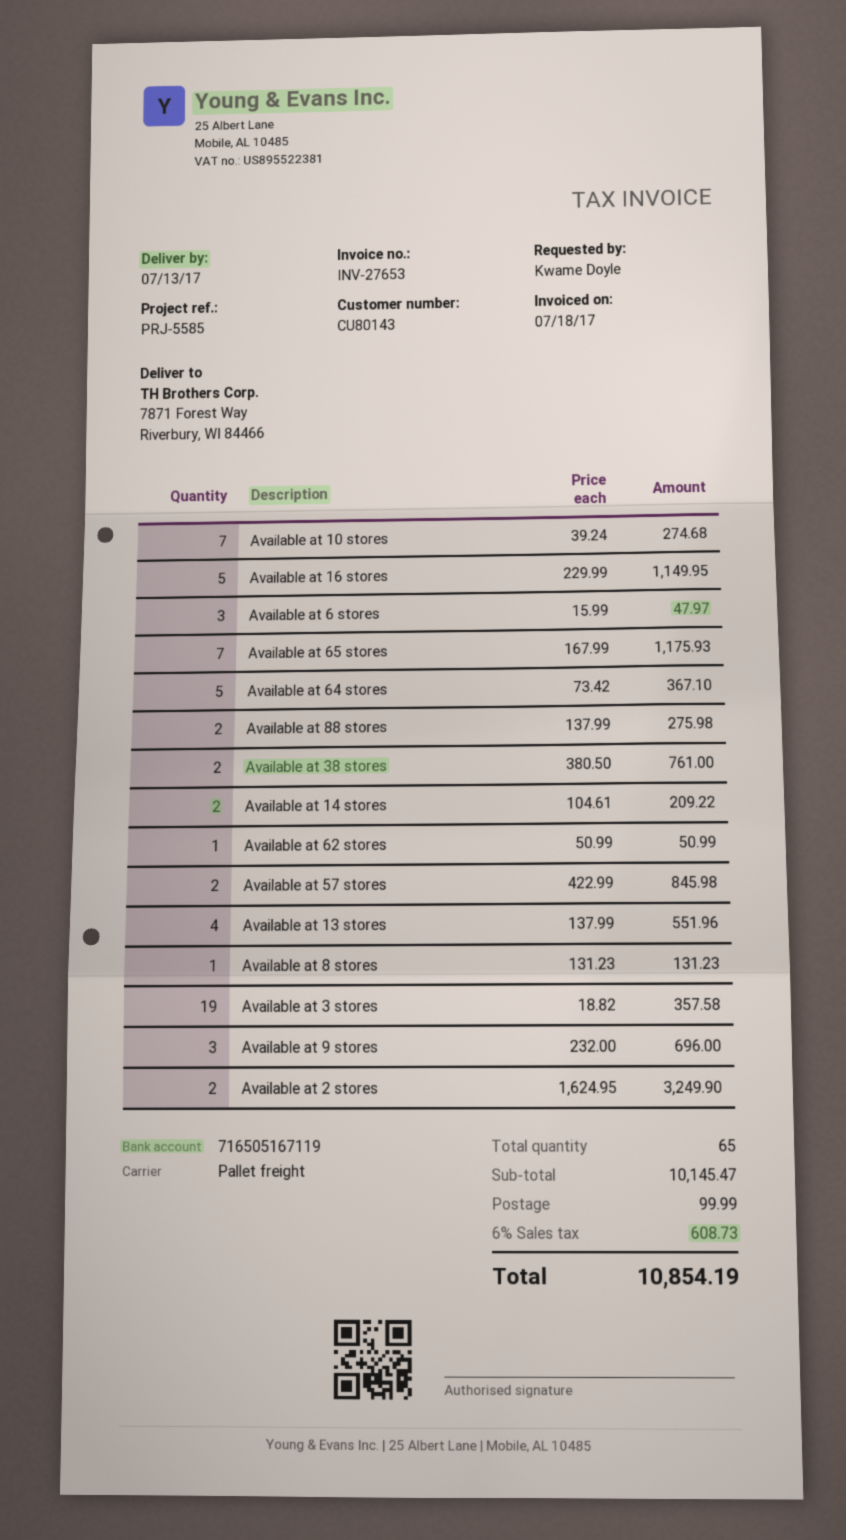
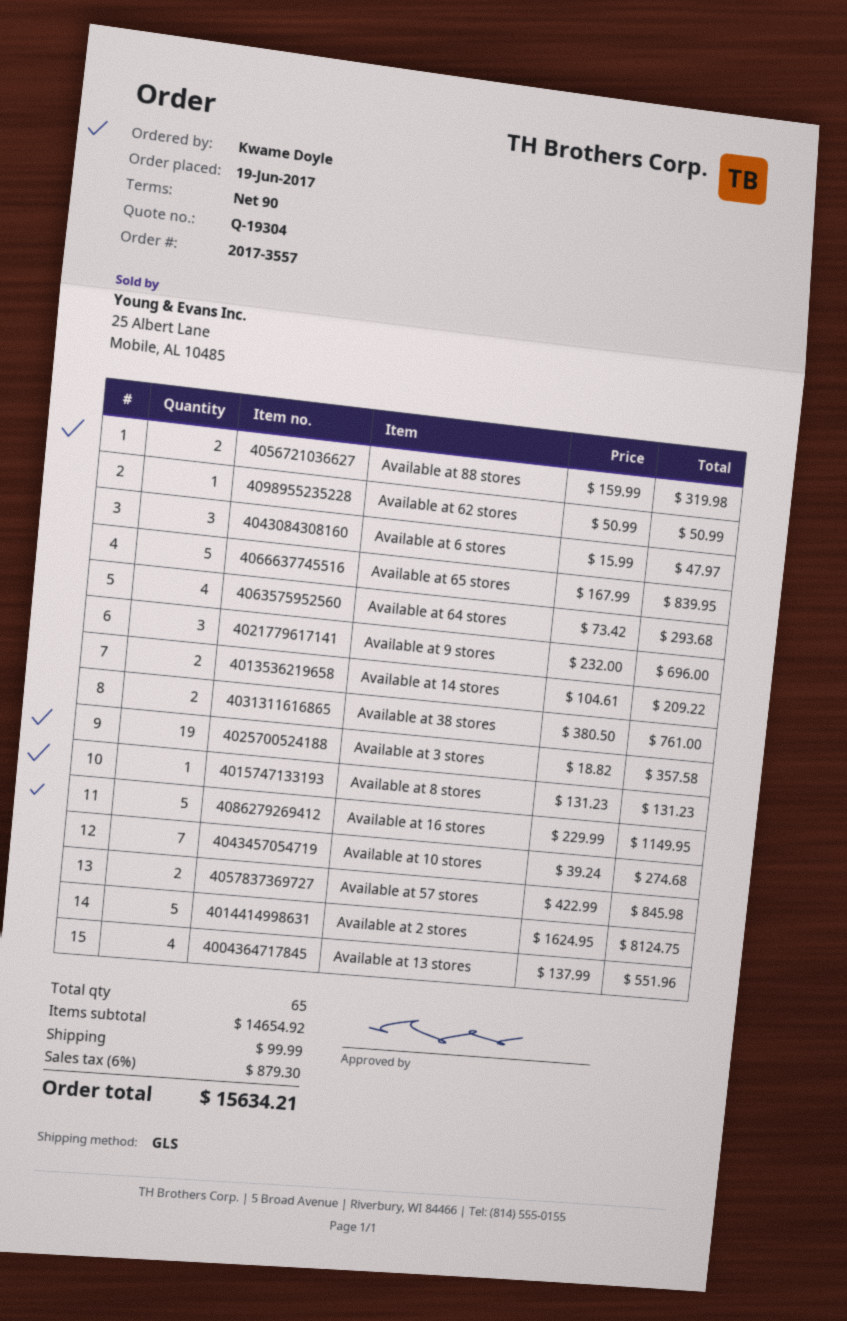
shipping method: pallet freight -> GLS
Available at 65 stores: 7 x 167.99 = 1175.93 -> 5 x 167.99 = 839.95
Available at 64 stores: 5 x 73.42 = 367.10 -> 4 x 73.42 = 293.68
Available at 88 stores: 2 x 137.99 = 275.98 -> 2 x 159.99 = 319.98
Available at 2 stores: 2 x 1624.95 = 3249.90 -> 5 x 1624.95 = 8124.75
subtotal: 10145.47 -> 14654.92
tax: 6% = 608.73 -> 6% = 879.30
total: 10854.19 -> 15634.21

